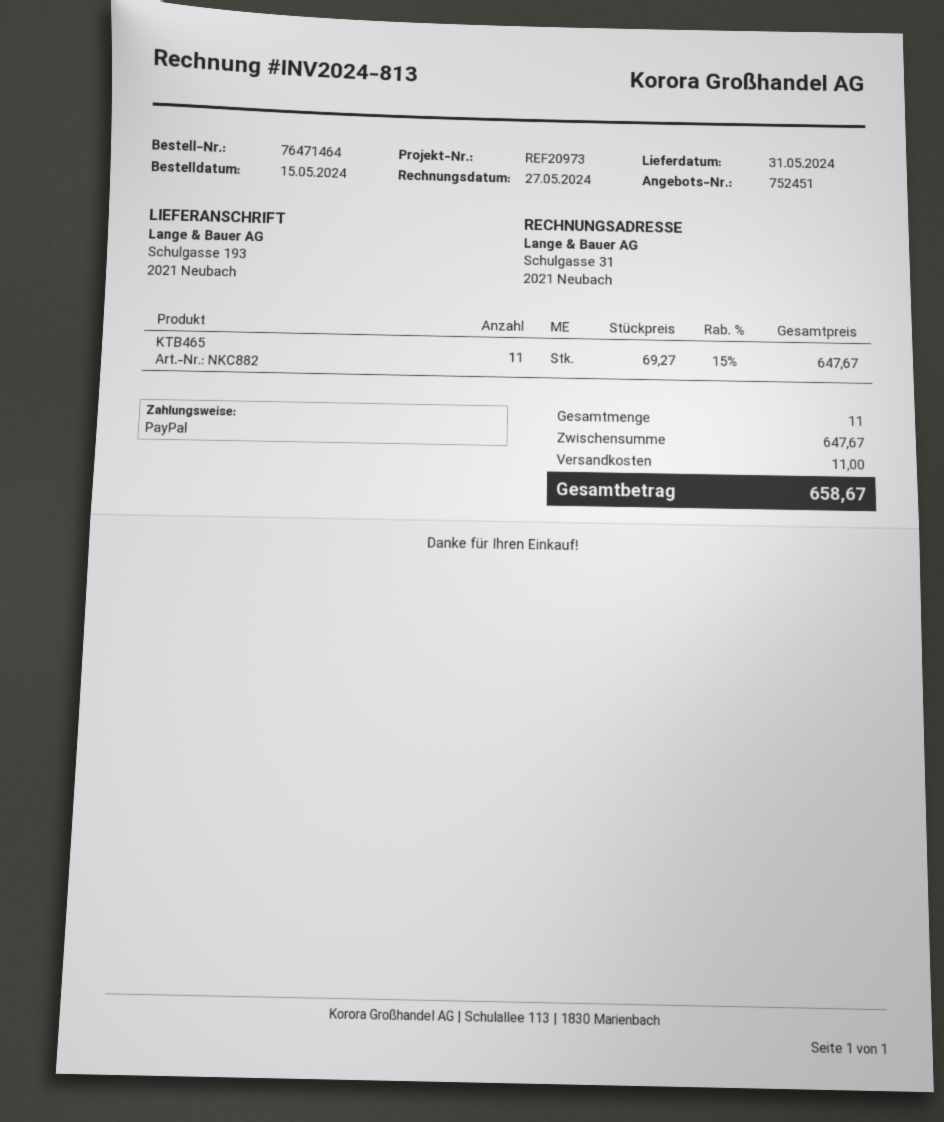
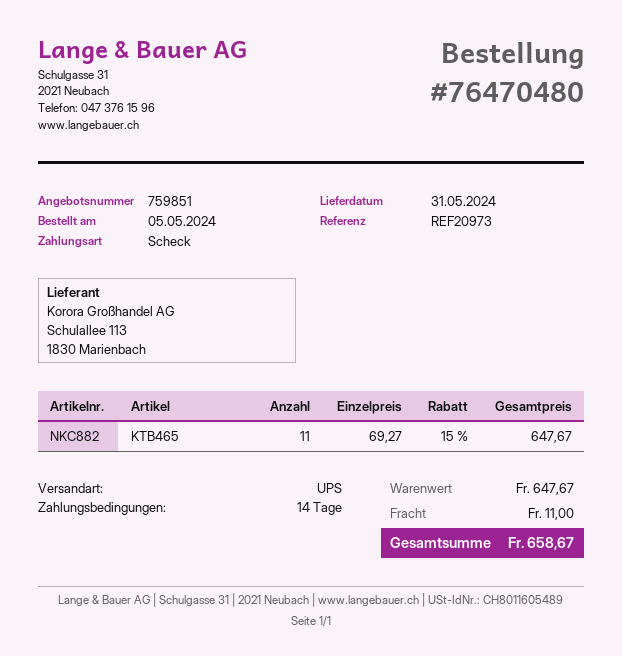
quote number: 752451 -> 759851
order number: 76471464 -> 76470480
order date: 2024-05-15 -> 2024-05-05
payment method: PayPal -> cheque

